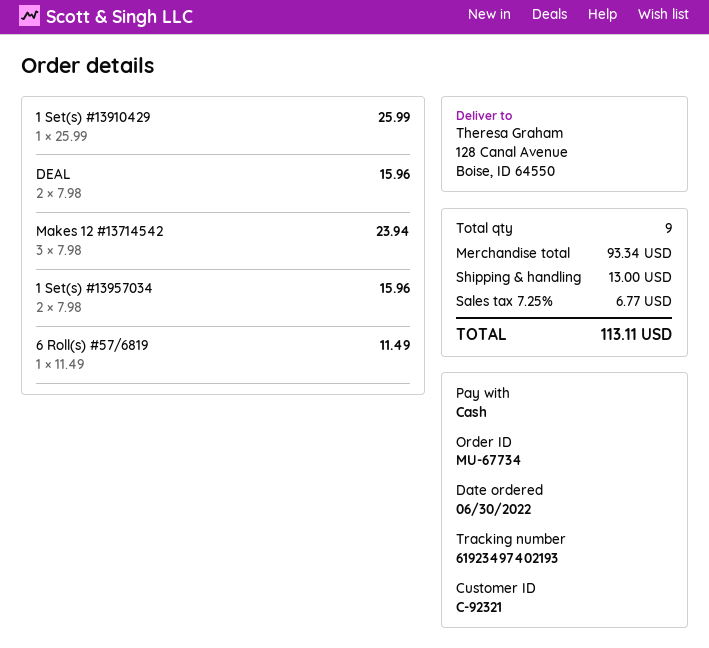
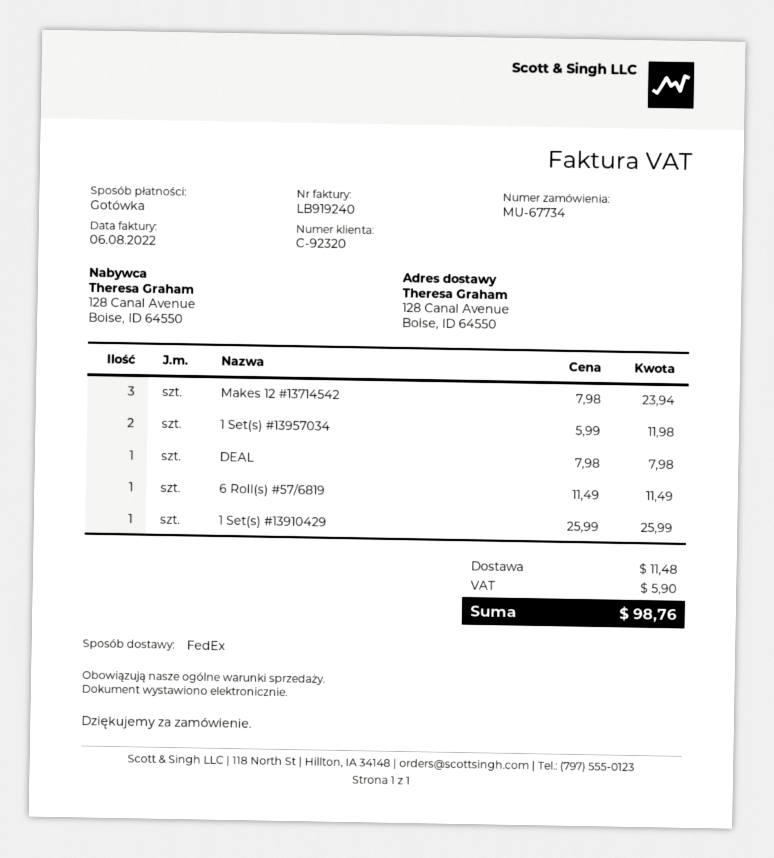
customer number: C-92321 -> C-92320
DEAL: 2 x 7.98 = 15.96 -> 1 x 7.98 = 7.98
1 Set(s) #13957034: 2 x 7.98 = 15.96 -> 2 x 5.99 = 11.98
shipping: 13.00 -> 11.48
tax: 6.77 -> 5.90
total: 113.11 -> 98.76

